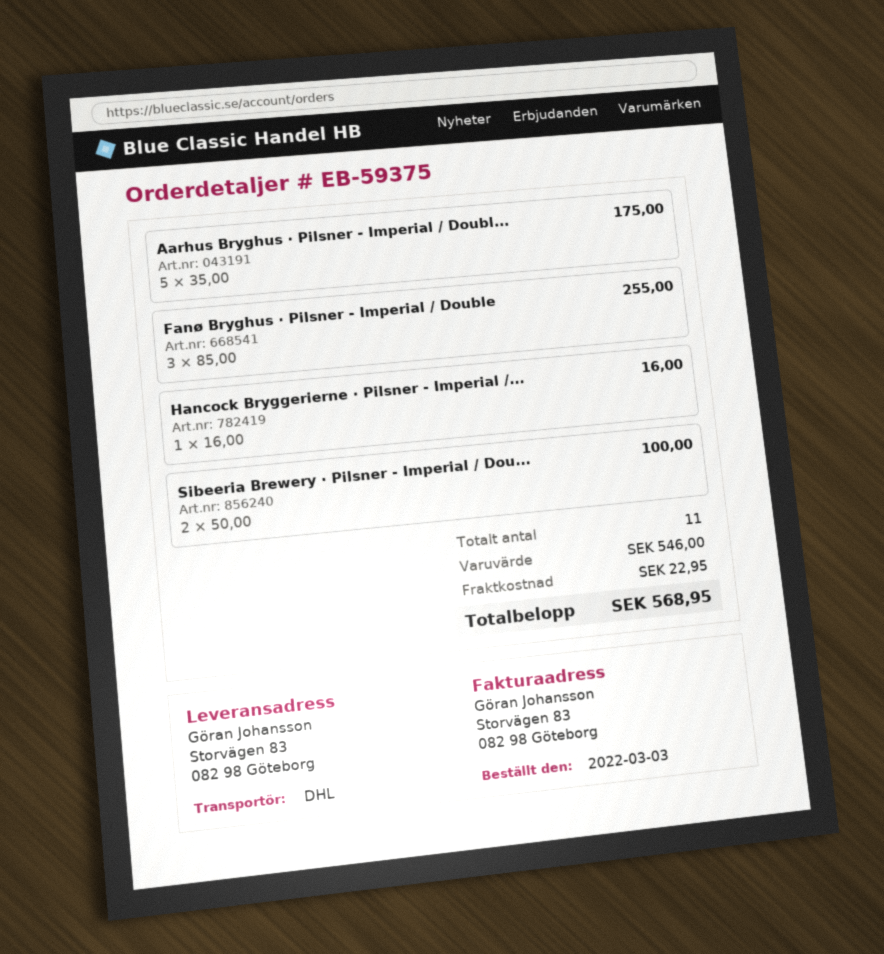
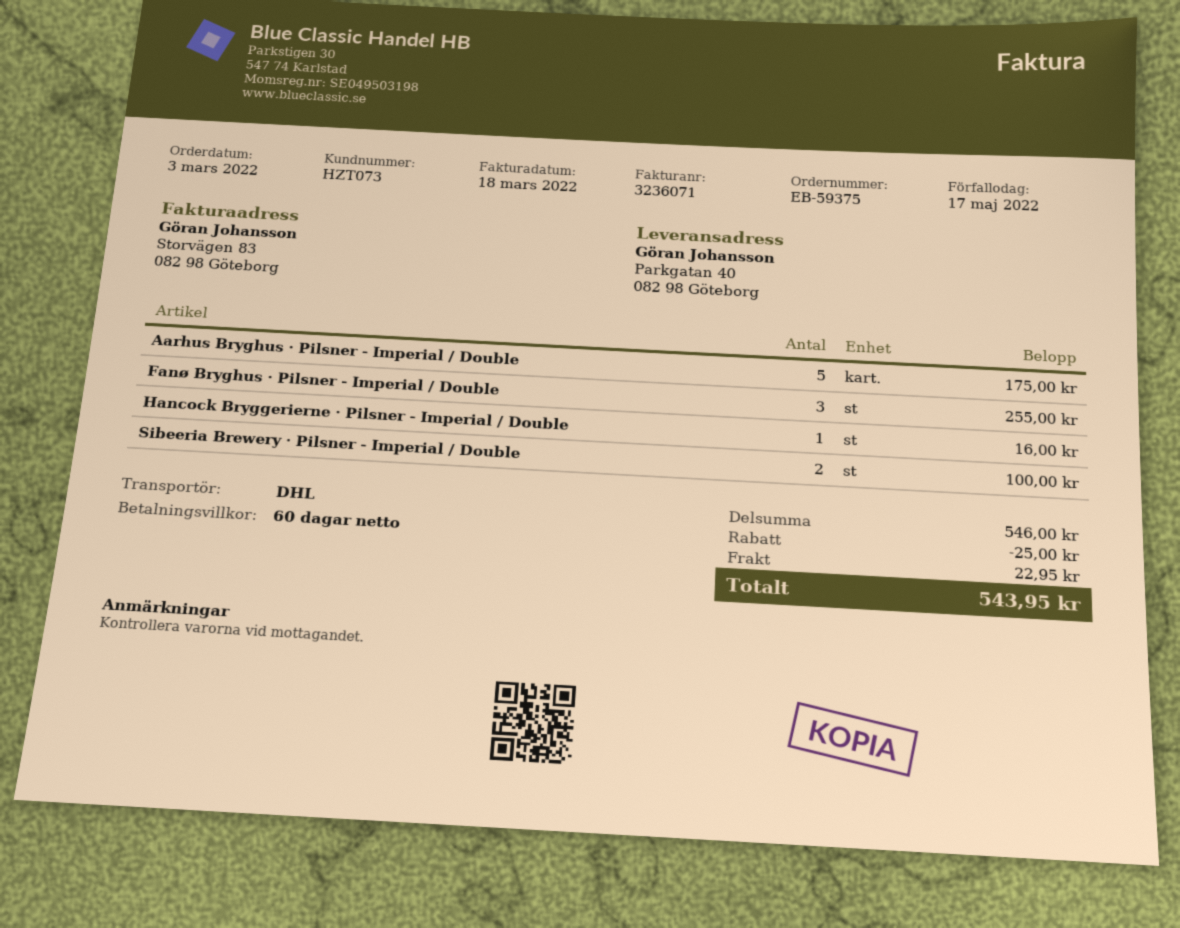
ship to: Storvägen 83, 082 98 Göteborg -> Parkgatan 40, 082 98 Göteborg
discount: none -> 25.00
total: 568.95 -> 543.95

